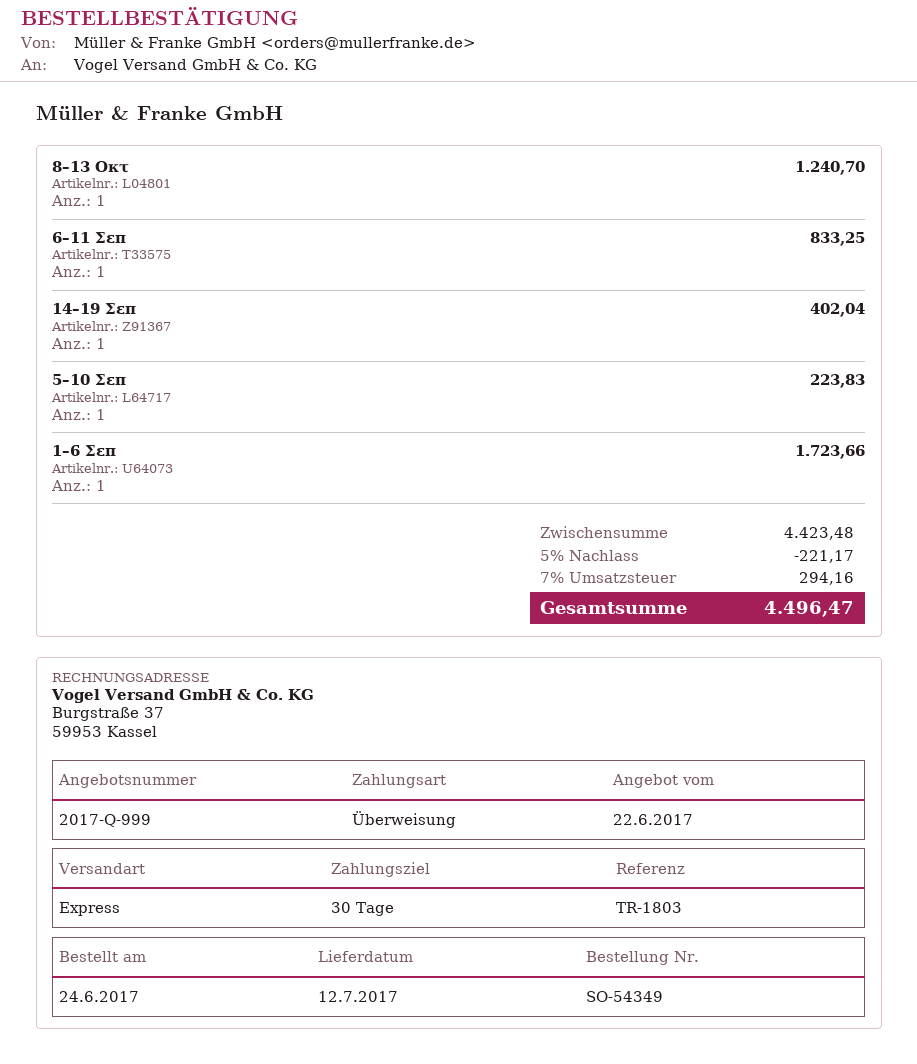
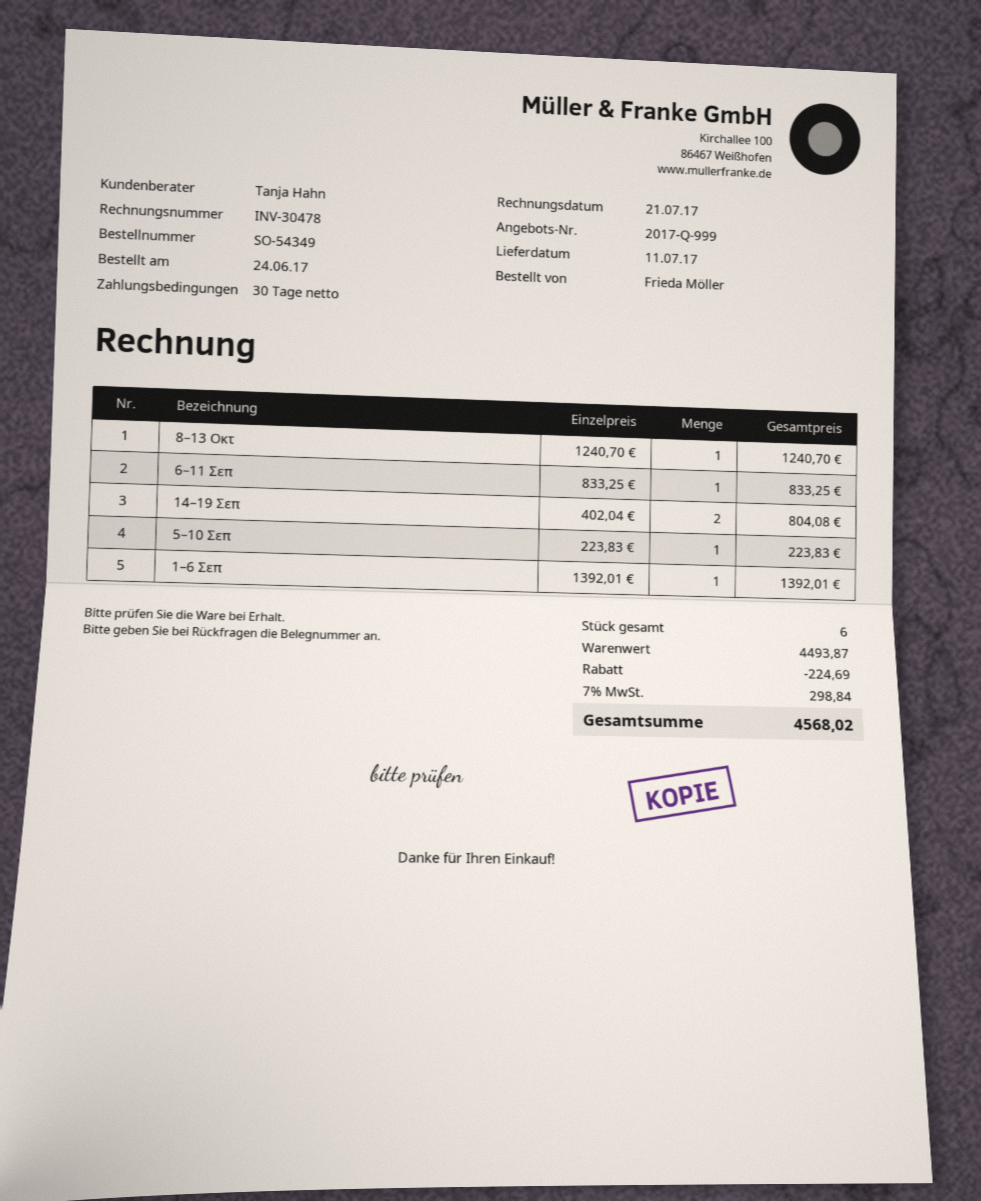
delivery date: 2017-07-12 -> 2017-07-11
14–19 Σεπ: 1 for 402.04 -> 2 for 804.08
1–6 Σεπ: 1 for 1723.66 -> 1 for 1392.01
subtotal: 4423.48 -> 4493.87
discount: 221.17 -> 224.69
tax: 7% = 294.16 -> 7% = 298.84
total: 4496.47 -> 4568.02

